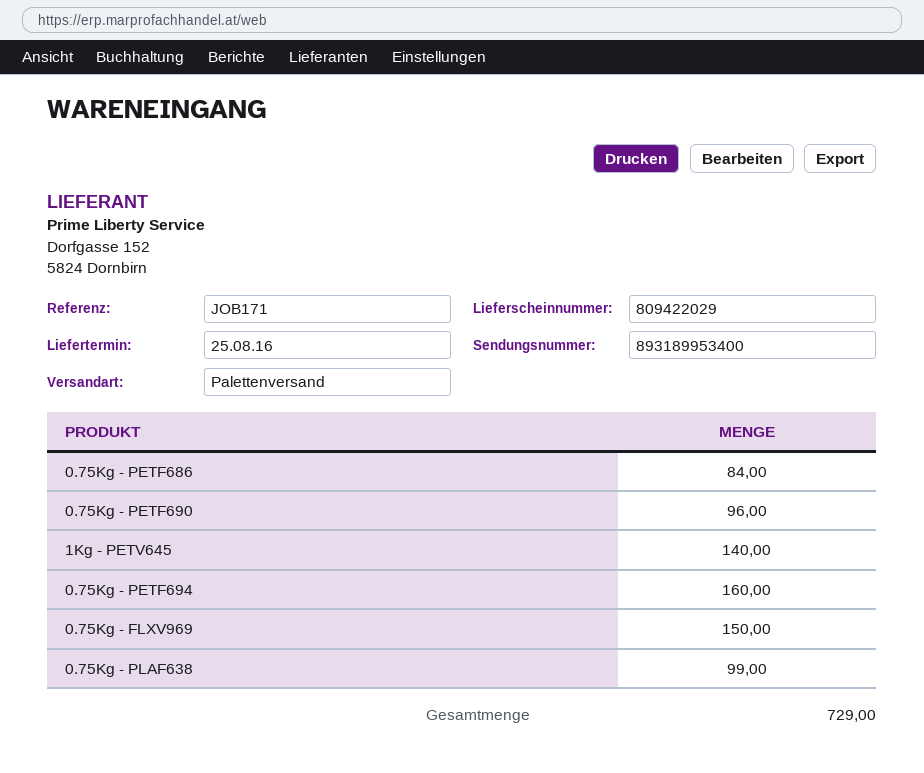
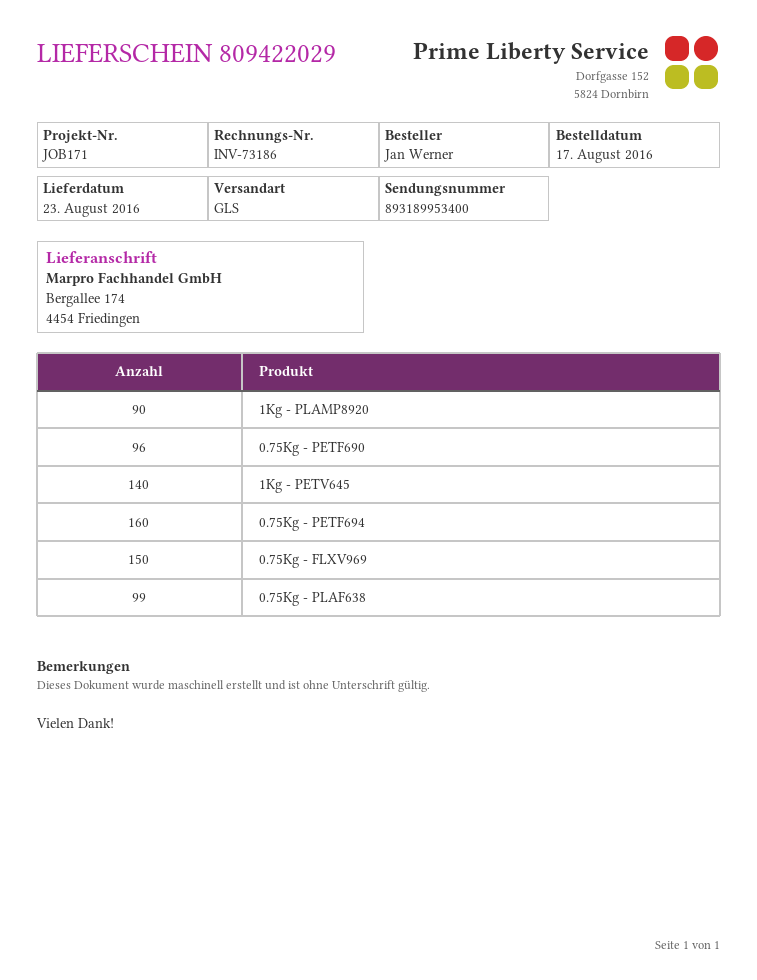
delivery date: 2016-08-25 -> 2016-08-23
shipping method: pallet freight -> GLS
0.75Kg - PETF686: 84 -> none
1Kg - PLAMP8920: none -> 90

